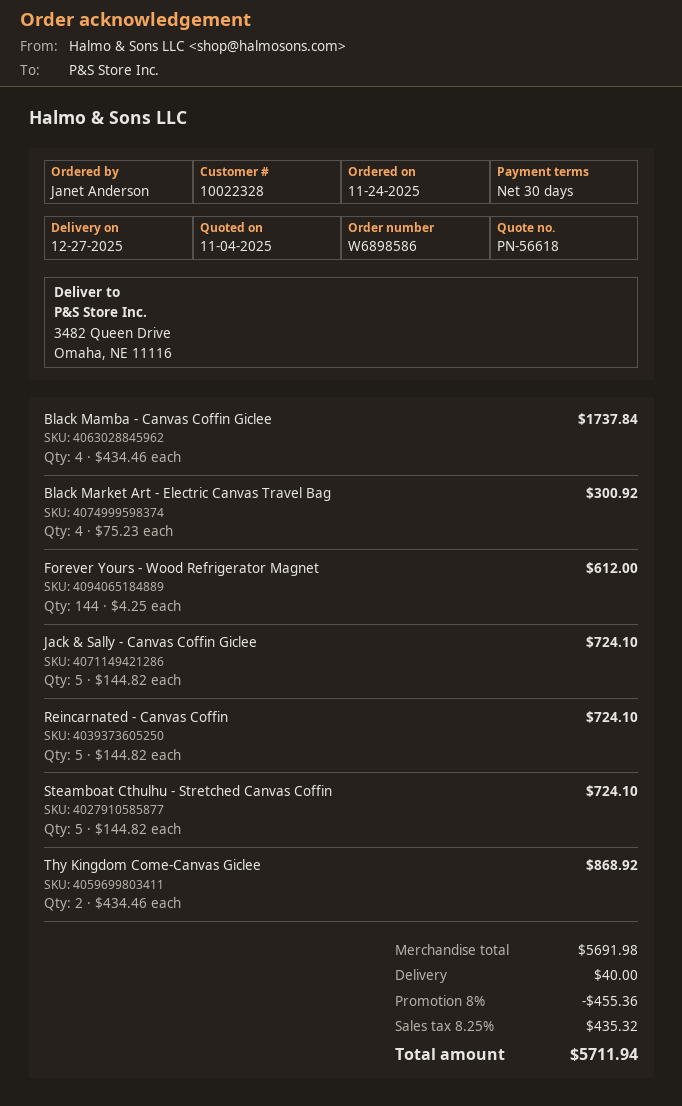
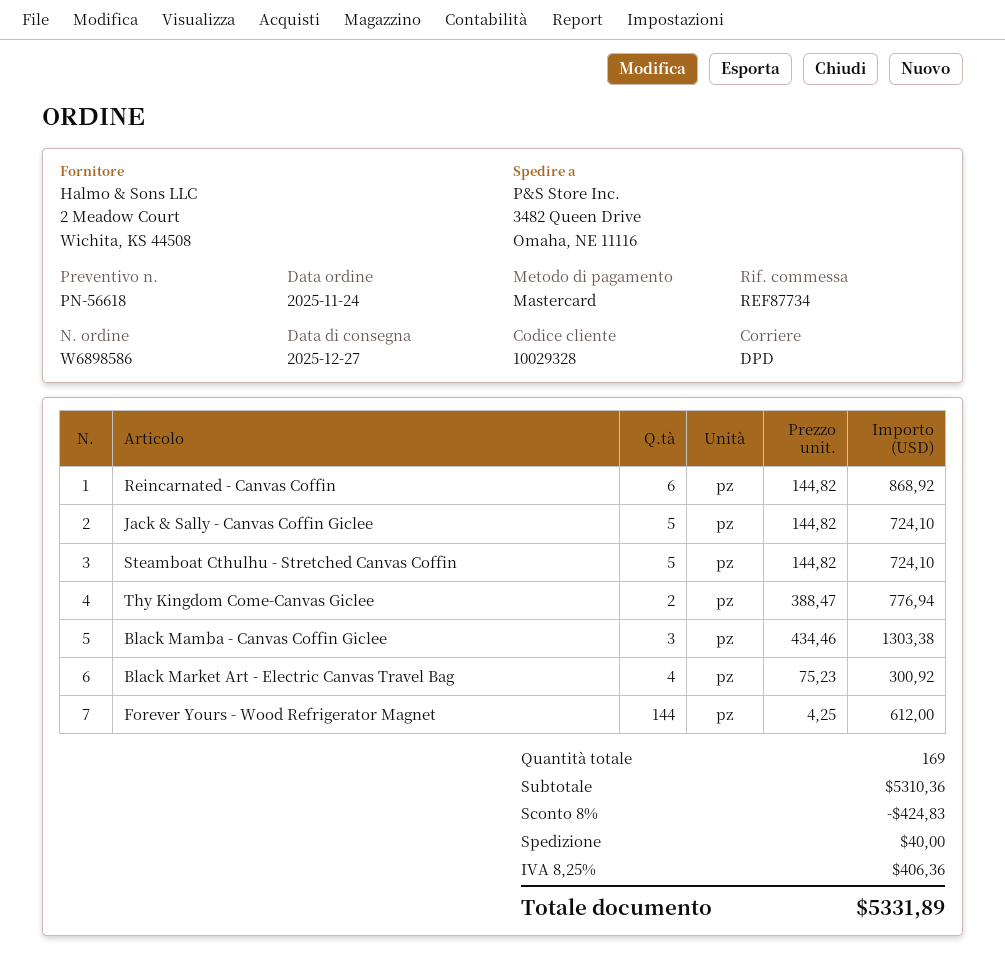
customer number: 10022328 -> 10029328
Black Mamba - Canvas Coffin Giclee: 4 x 434.46 = 1737.84 -> 3 x 434.46 = 1303.38
Reincarnated - Canvas Coffin: 5 x 144.82 = 724.10 -> 6 x 144.82 = 868.92
Thy Kingdom Come-Canvas Giclee: 2 x 434.46 = 868.92 -> 2 x 388.47 = 776.94
subtotal: 5691.98 -> 5310.36
discount: 8% = 455.36 -> 8% = 424.83
tax: 8.25% = 435.32 -> 8.25% = 406.36
total: 5711.94 -> 5331.89

